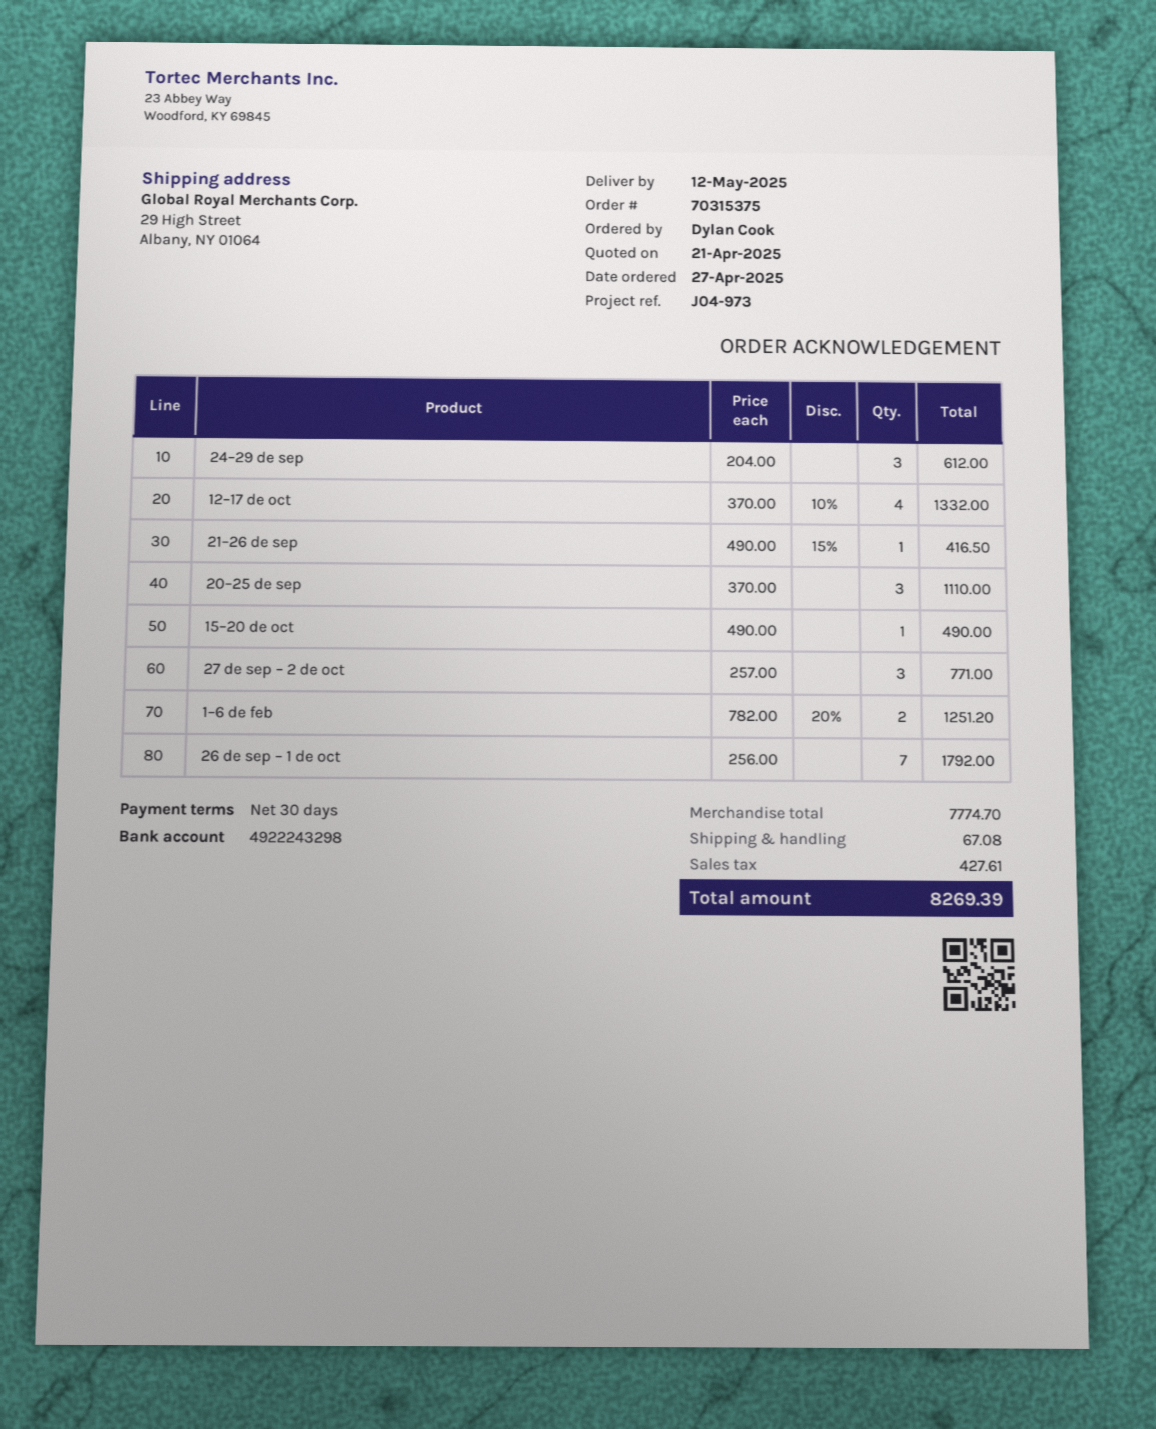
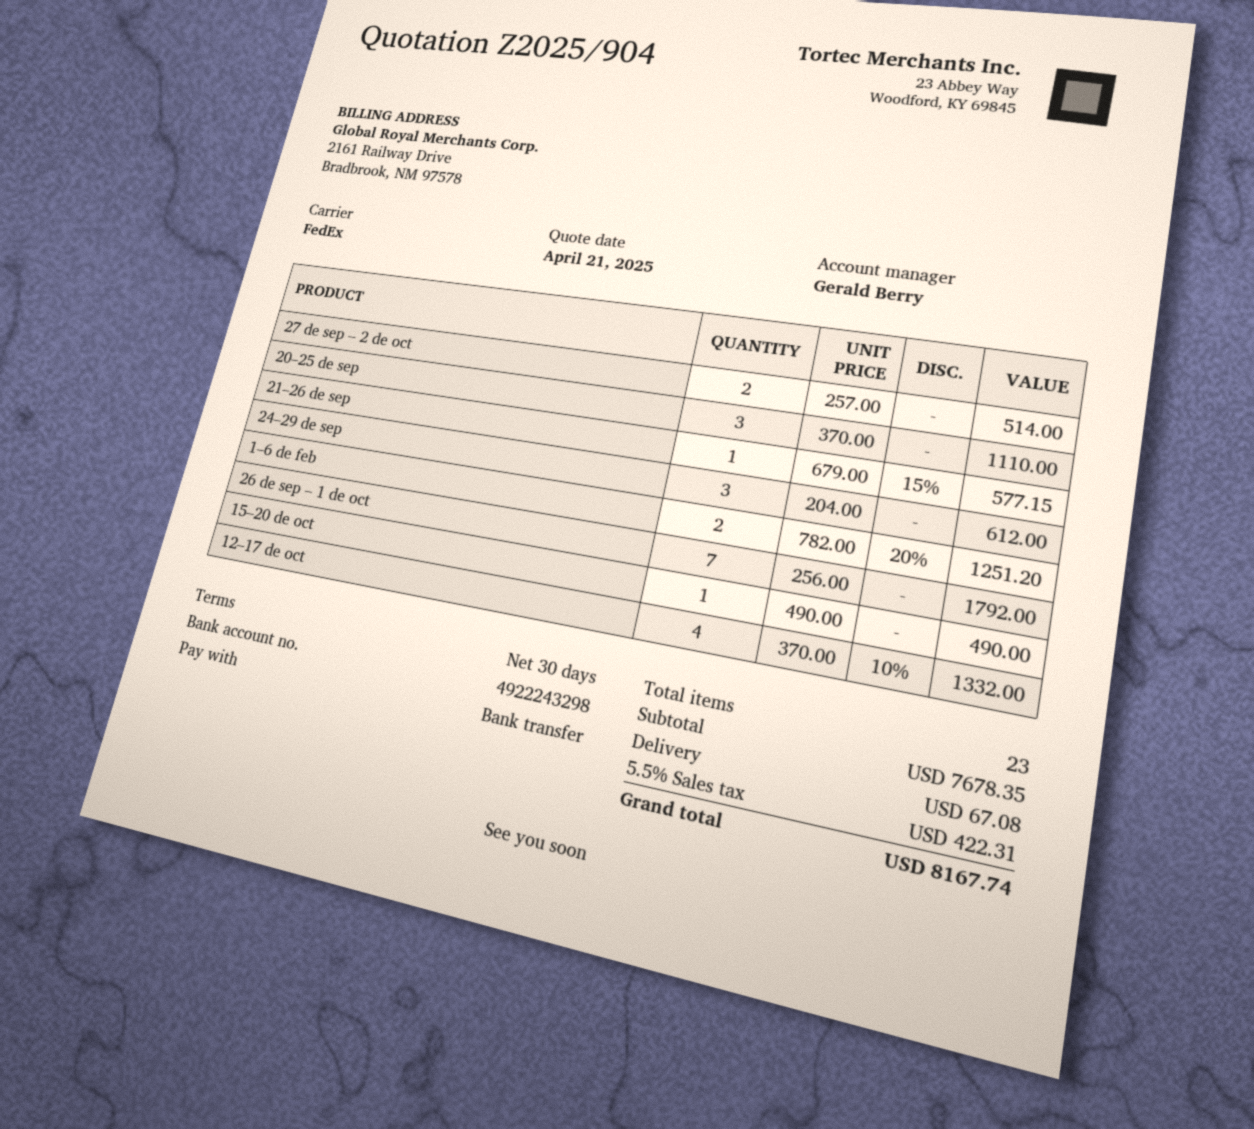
21–26 de sep: 1 x 490.00 - 15% = 416.50 -> 1 x 679.00 - 15% = 577.15
27 de sep – 2 de oct: 3 x 257.00 = 771.00 -> 2 x 257.00 = 514.00
subtotal: 7774.70 -> 7678.35
tax: 427.61 -> 422.31
total: 8269.39 -> 8167.74

